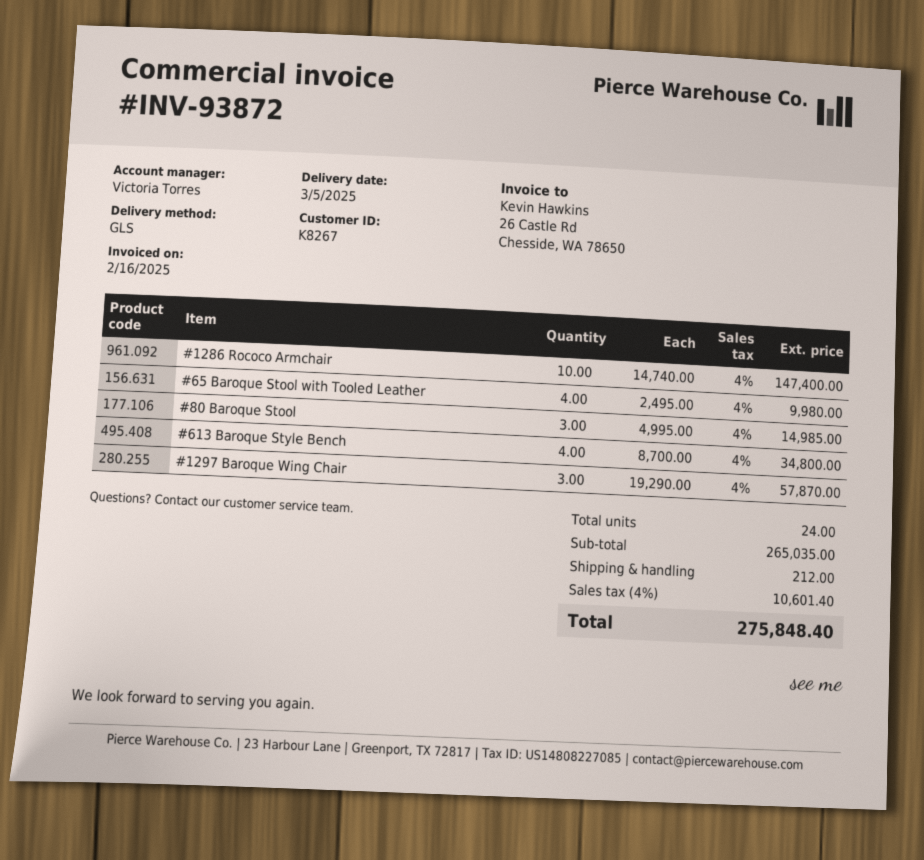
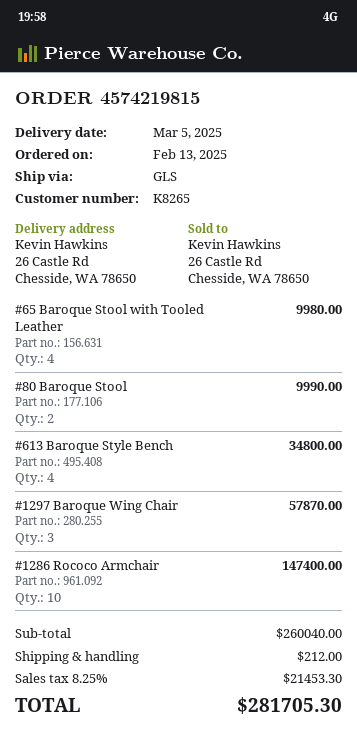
customer number: K8267 -> K8265
#80 Baroque Stool: 3 for 14985.00 -> 2 for 9990.00
subtotal: 265035.00 -> 260040.00
tax: 4% = 10601.40 -> 8.25% = 21453.30
total: 275848.40 -> 281705.30

